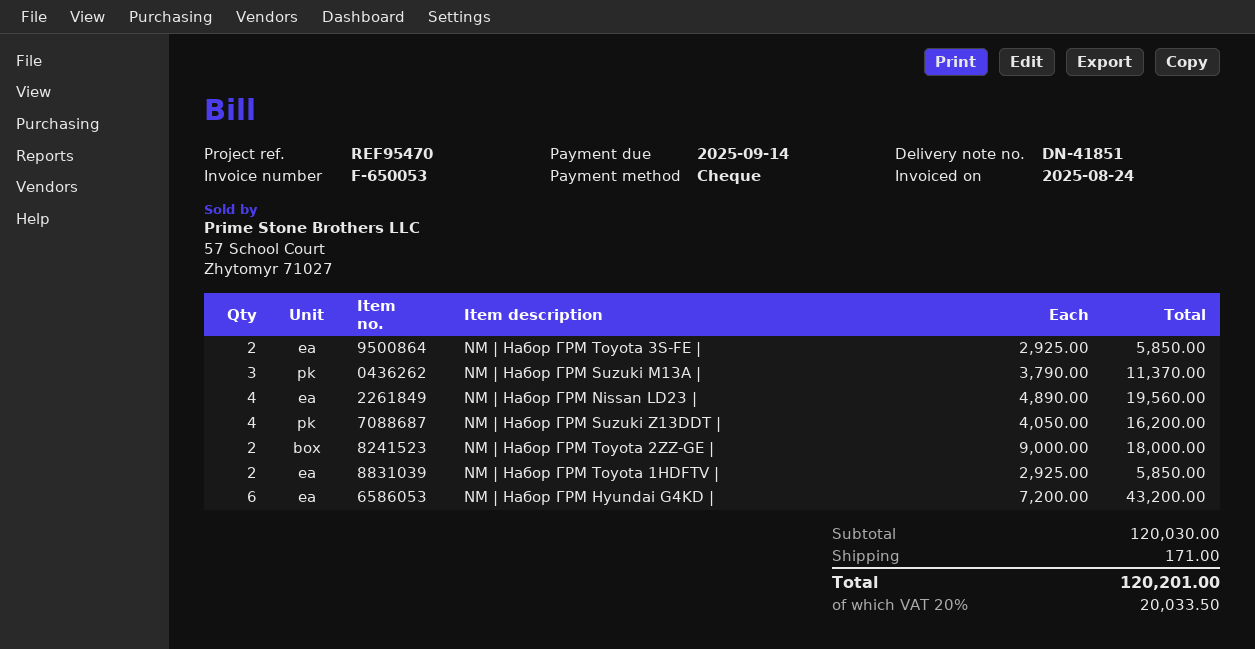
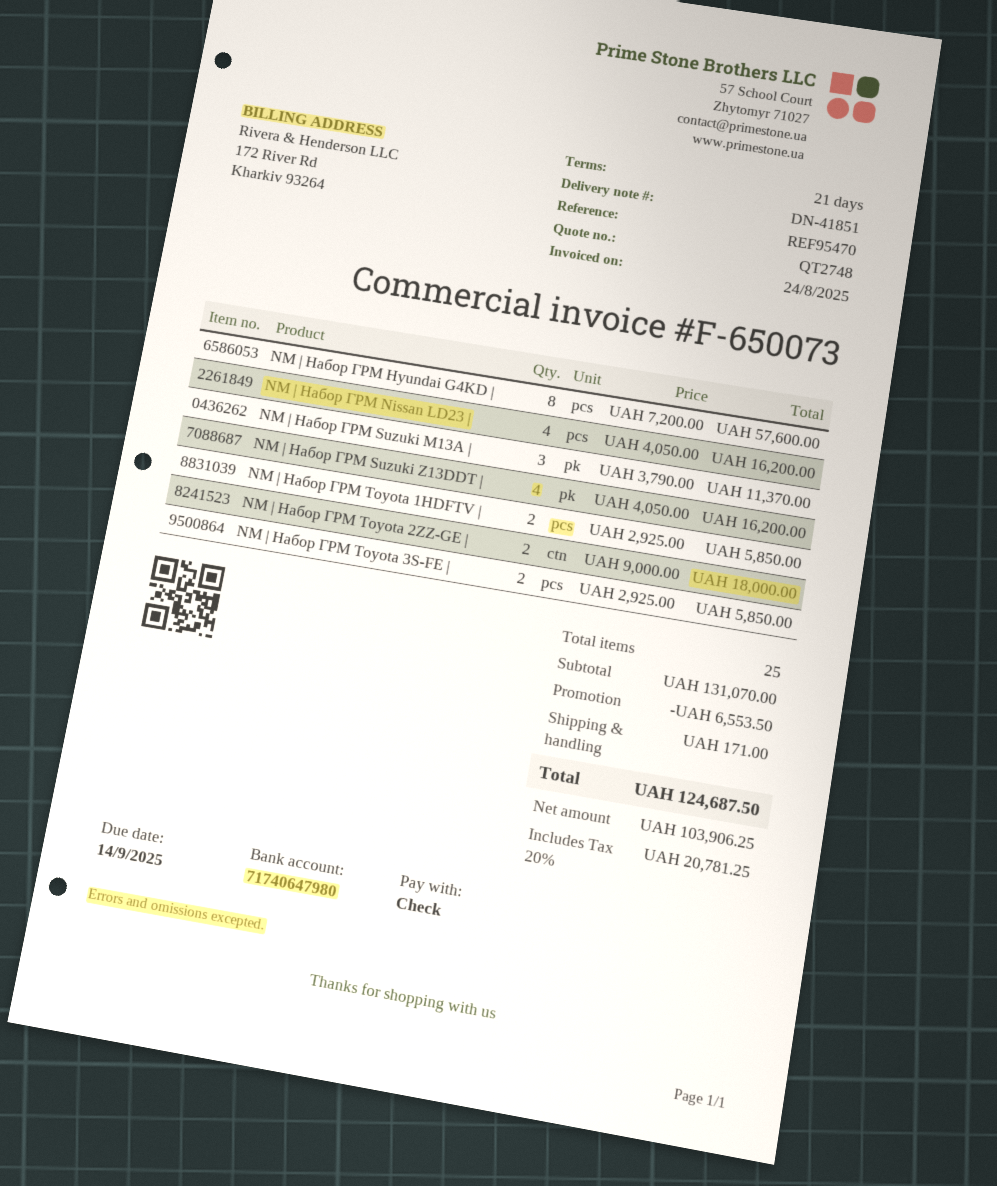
invoice number: F-650053 -> F-650073
NM | Набор ГРМ Nissan LD23 |: 4 x 4890.00 = 19560.00 -> 4 x 4050.00 = 16200.00
NM | Набор ГРМ Hyundai G4KD |: 6 x 7200.00 = 43200.00 -> 8 x 7200.00 = 57600.00
subtotal: 120030.00 -> 131070.00
discount: none -> 6553.50
tax: 20% = 20033.50 -> 20% = 20781.25
total: 120201.00 -> 124687.50

